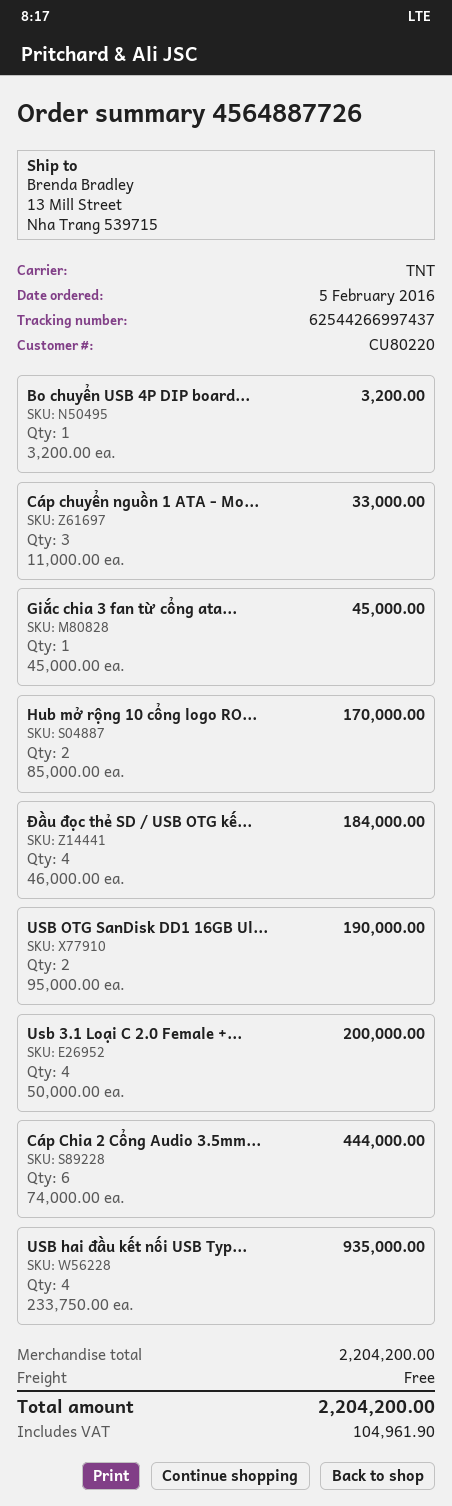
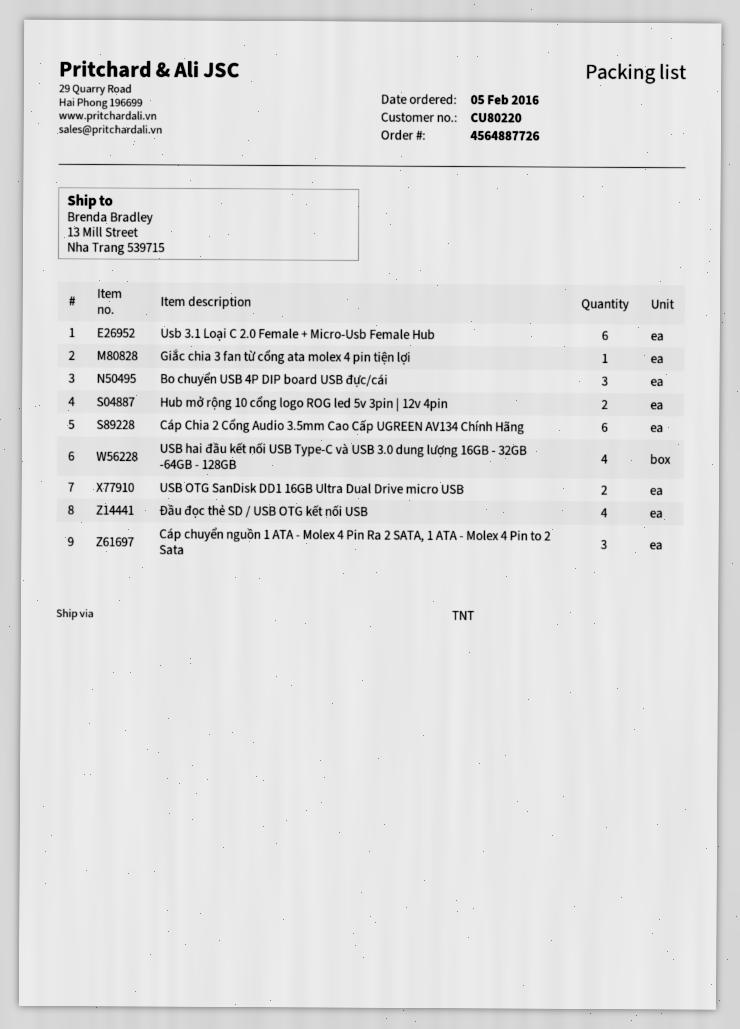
Bo chuyển USB 4P DIP board...: 1 -> 3
Usb 3.1 Loại C 2.0 Female +...: 4 -> 6

